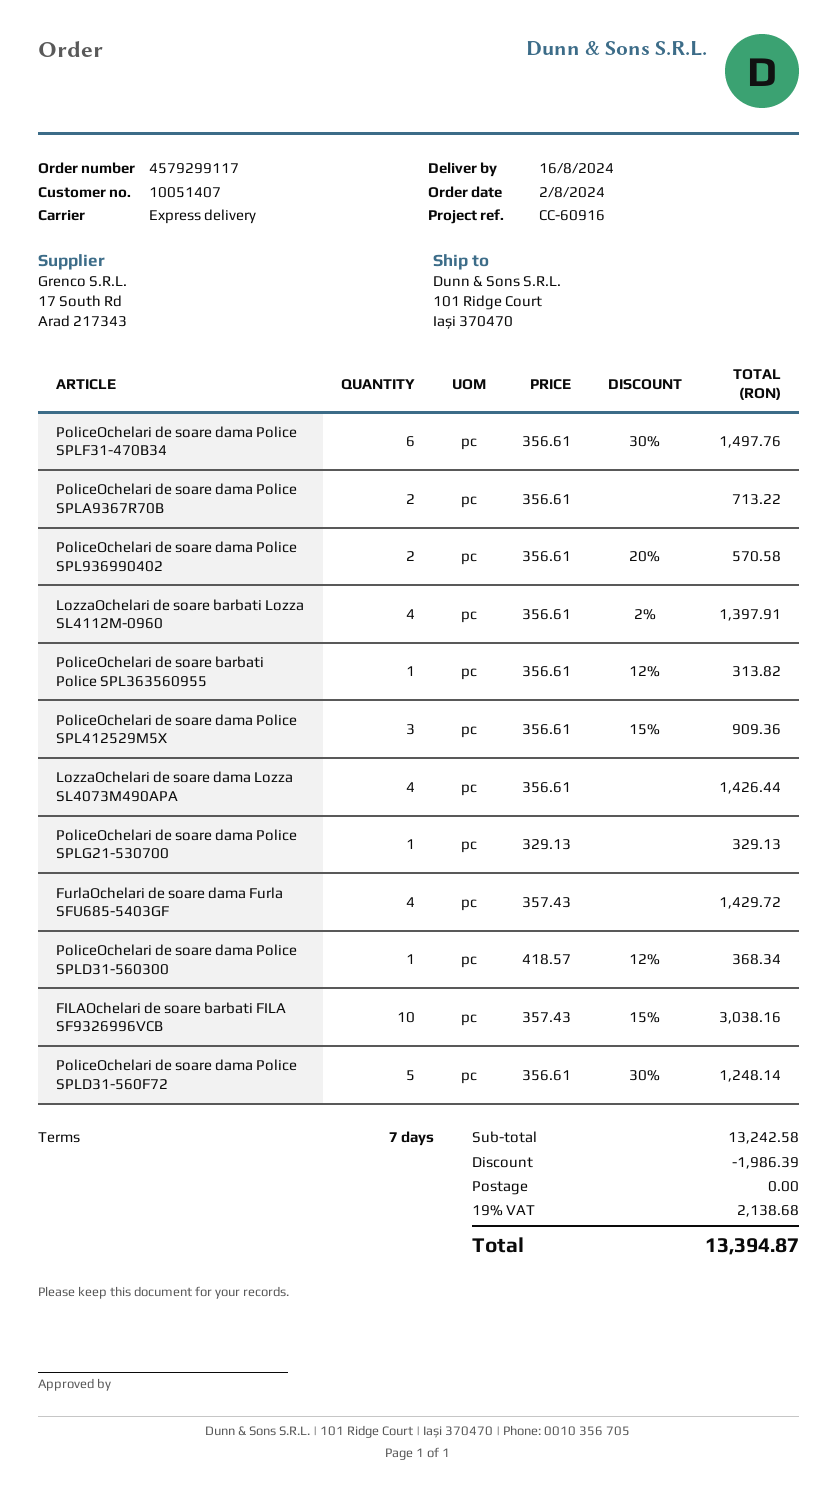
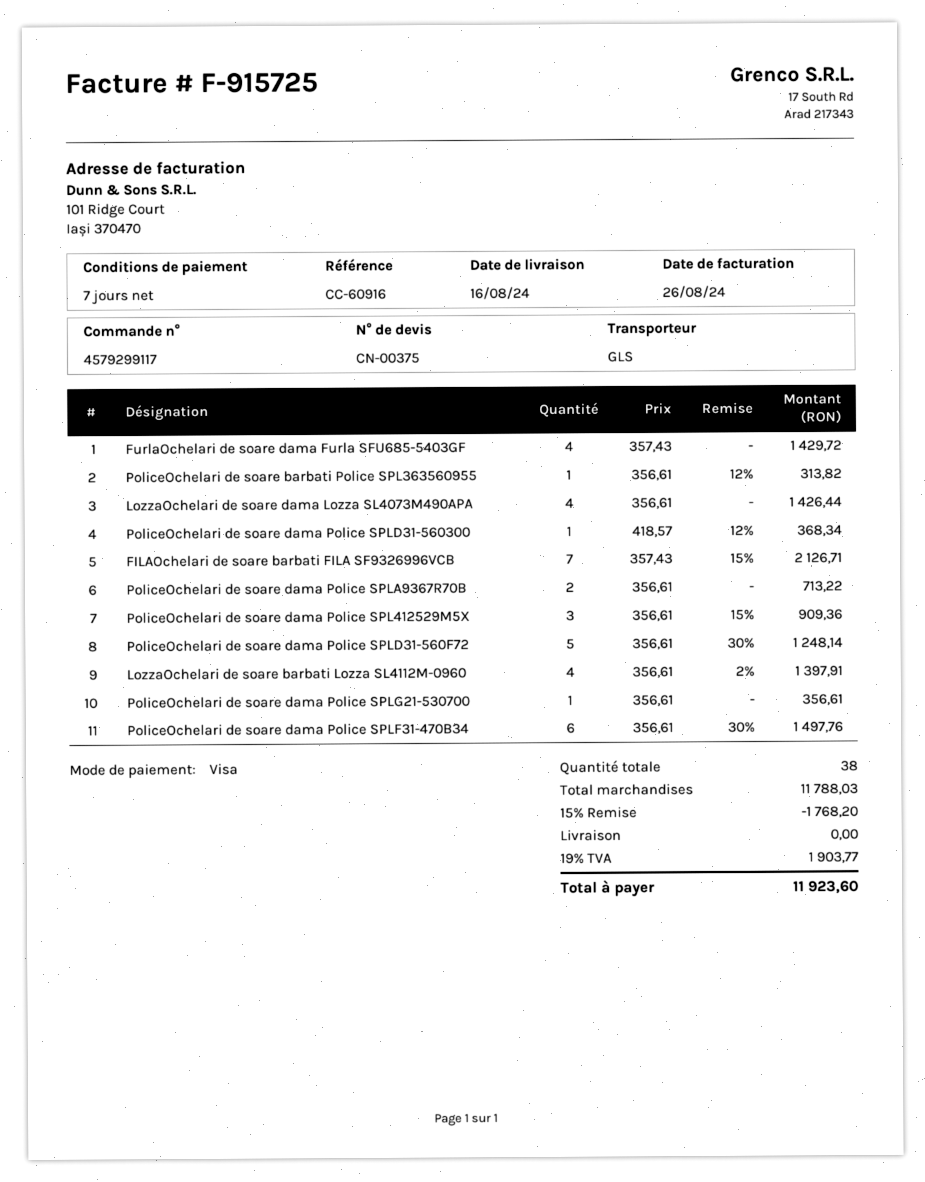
shipping method: express -> GLS
PoliceOchelari de soare dama Police SPL936990402: 2 x 356.61 - 20% = 570.58 -> none
PoliceOchelari de soare dama Police SPLG21-530700: 1 x 329.13 = 329.13 -> 1 x 356.61 = 356.61
FILAOchelari de soare barbati FILA SF9326996VCB: 10 x 357.43 - 15% = 3038.16 -> 7 x 357.43 - 15% = 2126.71
subtotal: 13242.58 -> 11788.03
discount: 1986.39 -> 1768.20
tax: 19% = 2138.68 -> 19% = 1903.77
total: 13394.87 -> 11923.60

